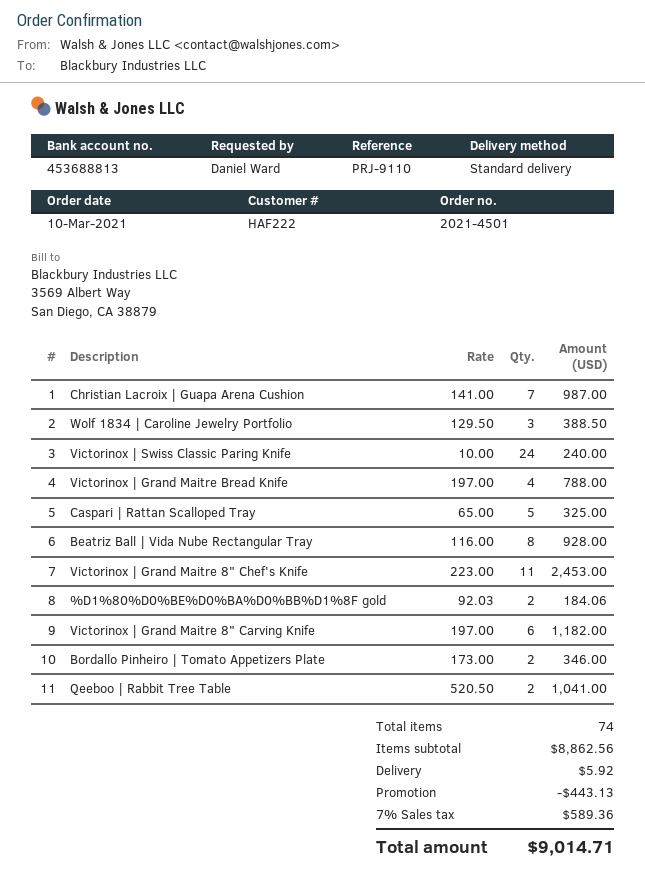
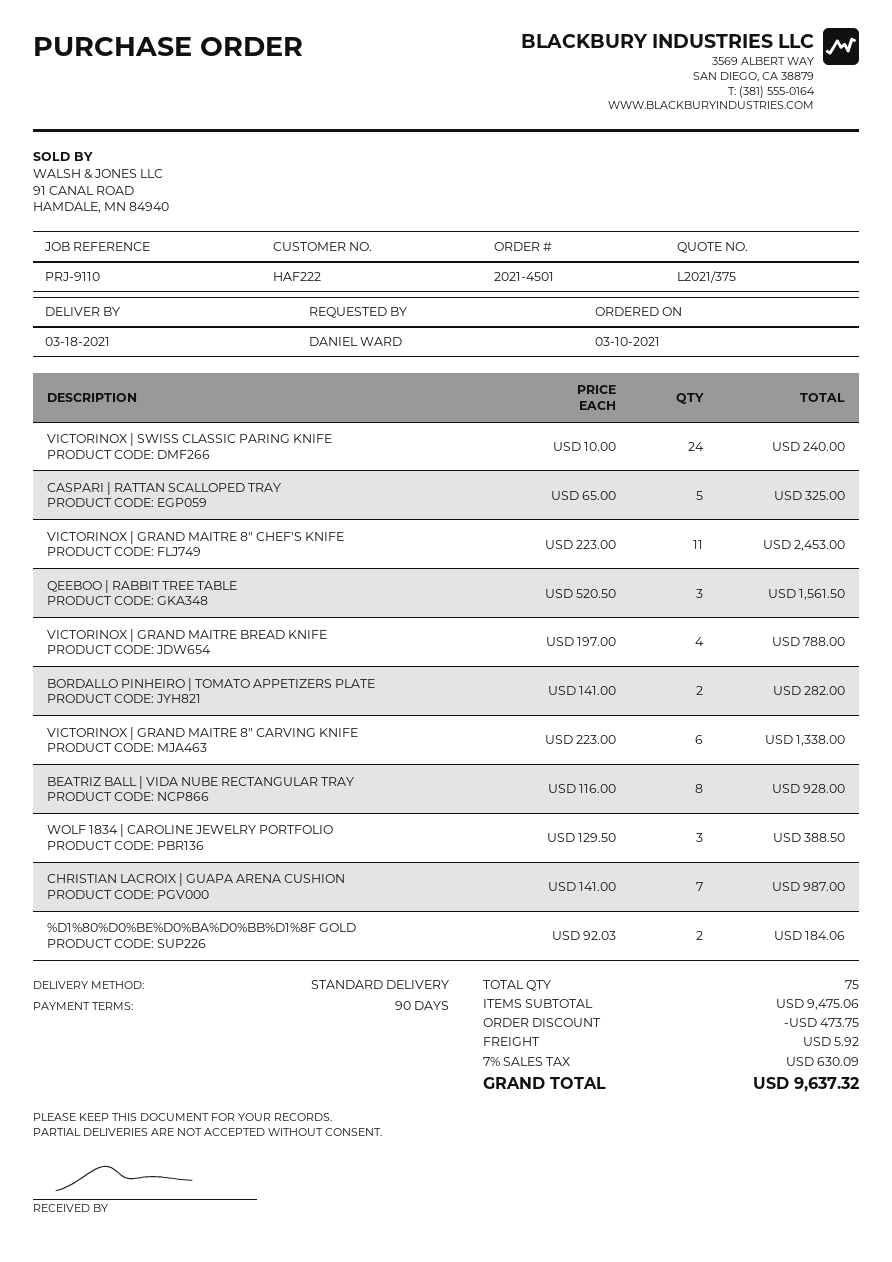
Victorinox | Grand Maitre 8" Carving Knife: 6 x 197.00 = 1182.00 -> 6 x 223.00 = 1338.00
Bordallo Pinheiro | Tomato Appetizers Plate: 2 x 173.00 = 346.00 -> 2 x 141.00 = 282.00
Qeeboo | Rabbit Tree Table: 2 x 520.50 = 1041.00 -> 3 x 520.50 = 1561.50
total quantity: 74 -> 75
subtotal: 8862.56 -> 9475.06
discount: 443.13 -> 473.75
tax: 7% = 589.36 -> 7% = 630.09
total: 9014.71 -> 9637.32

